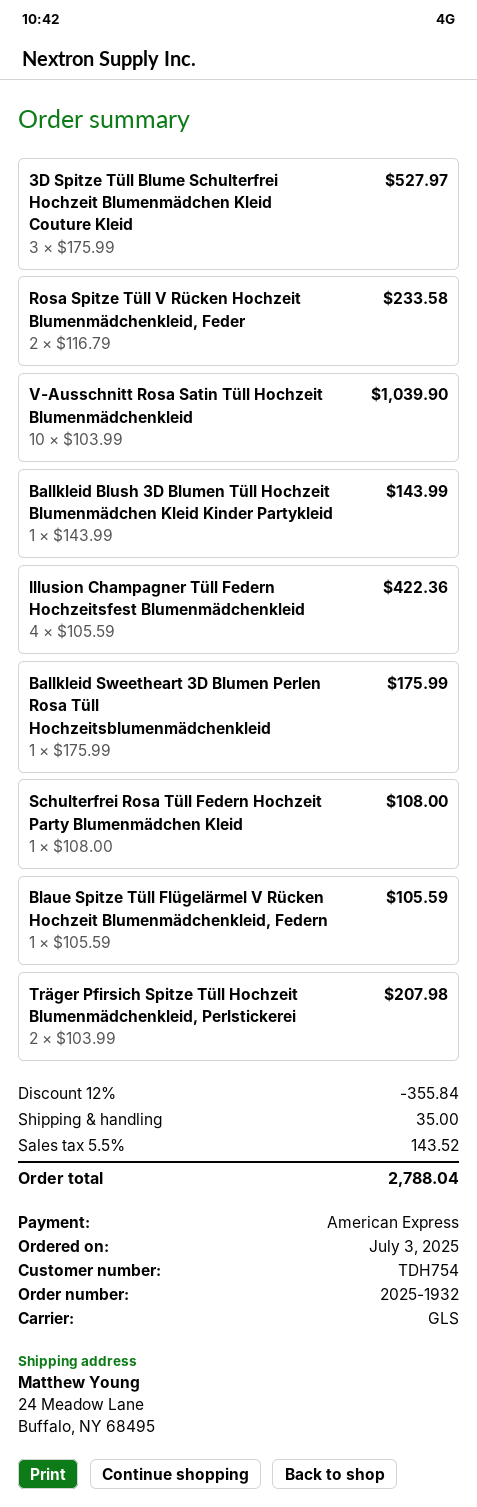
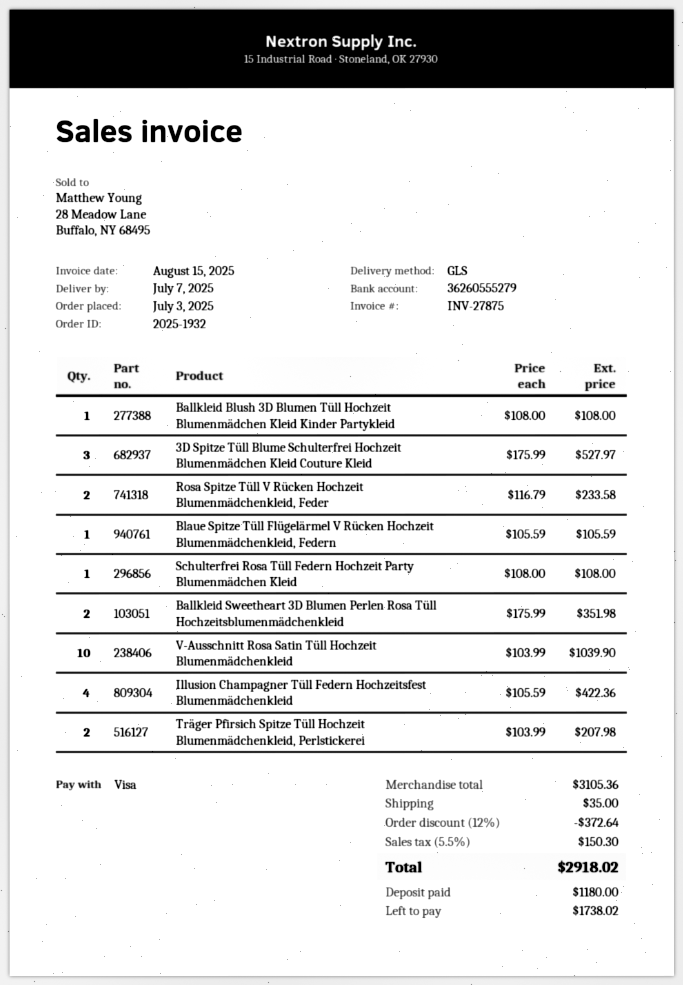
payment method: American Express -> Visa
Ballkleid Blush 3D Blumen Tüll Hochzeit Blumenmädchen Kleid Kinder Partykleid: 1 x 143.99 = 143.99 -> 1 x 108.00 = 108.00
Ballkleid Sweetheart 3D Blumen Perlen Rosa Tüll Hochzeitsblumenmädchenkleid: 1 x 175.99 = 175.99 -> 2 x 175.99 = 351.98
discount: 12% = 355.84 -> 12% = 372.64
tax: 5.5% = 143.52 -> 5.5% = 150.30
total: 2788.04 -> 2918.02

